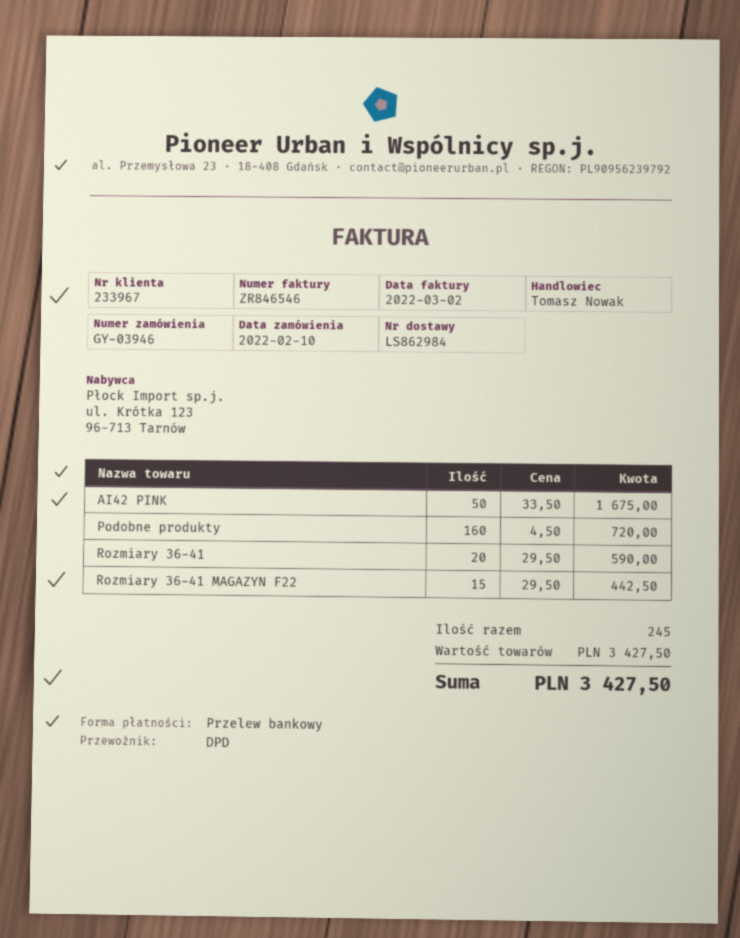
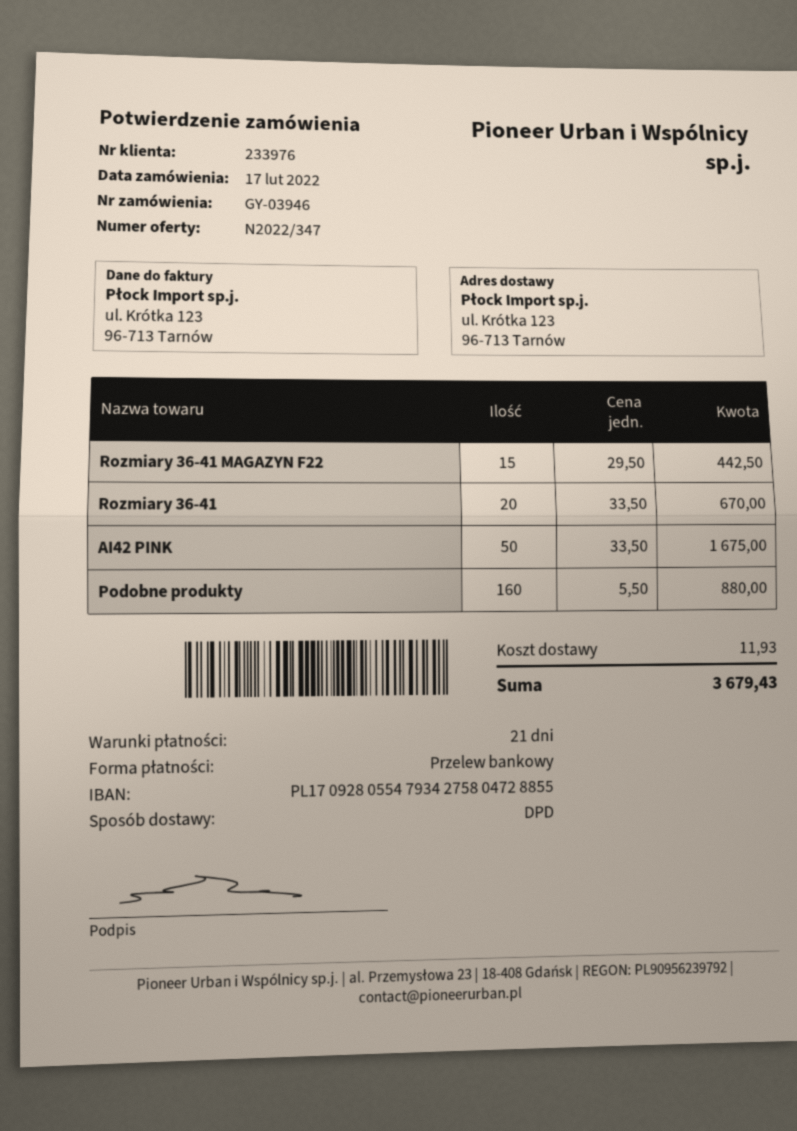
order date: 2022-02-10 -> 2022-02-17
customer number: 233967 -> 233976
Podobne produkty: 160 x 4.50 = 720.00 -> 160 x 5.50 = 880.00
Rozmiary 36-41: 20 x 29.50 = 590.00 -> 20 x 33.50 = 670.00
shipping: none -> 11.93
total: 3427.50 -> 3679.43

